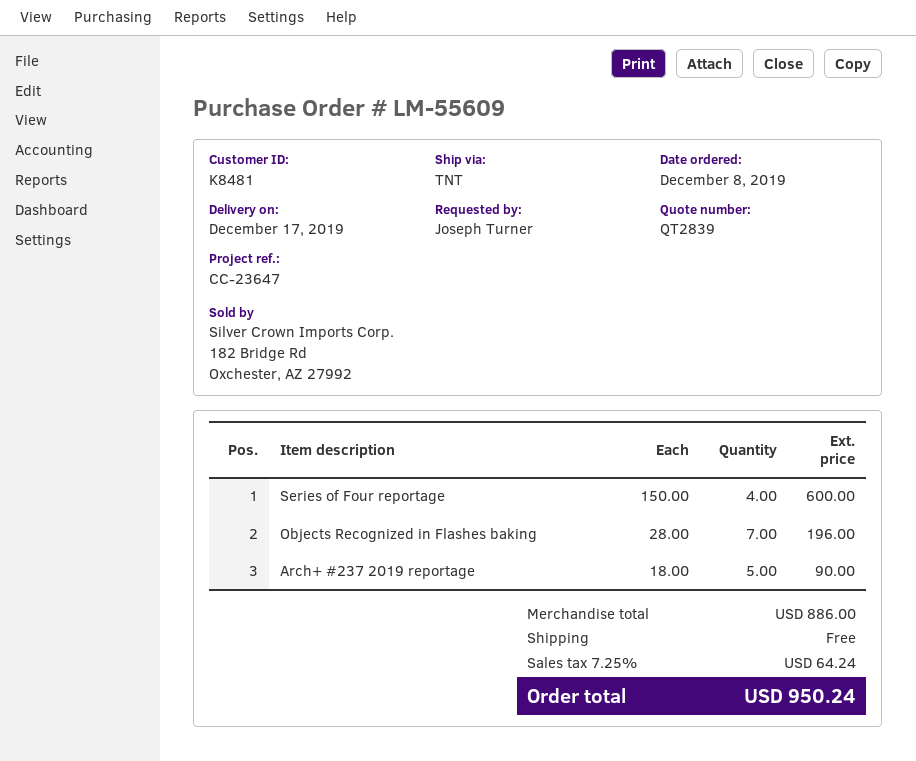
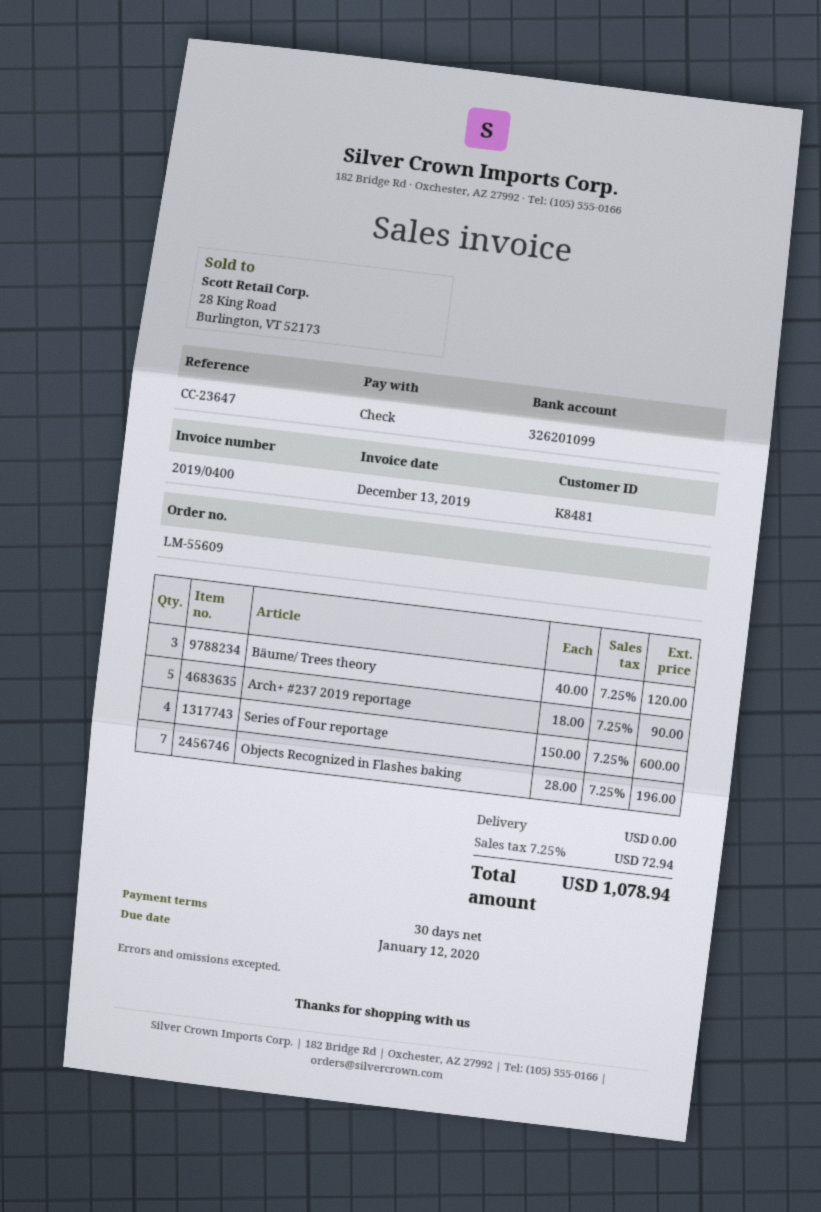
Bäume/ Trees theory: none -> 3 x 40.00 = 120.00
tax: 7.25% = 64.24 -> 7.25% = 72.94
total: 950.24 -> 1078.94

